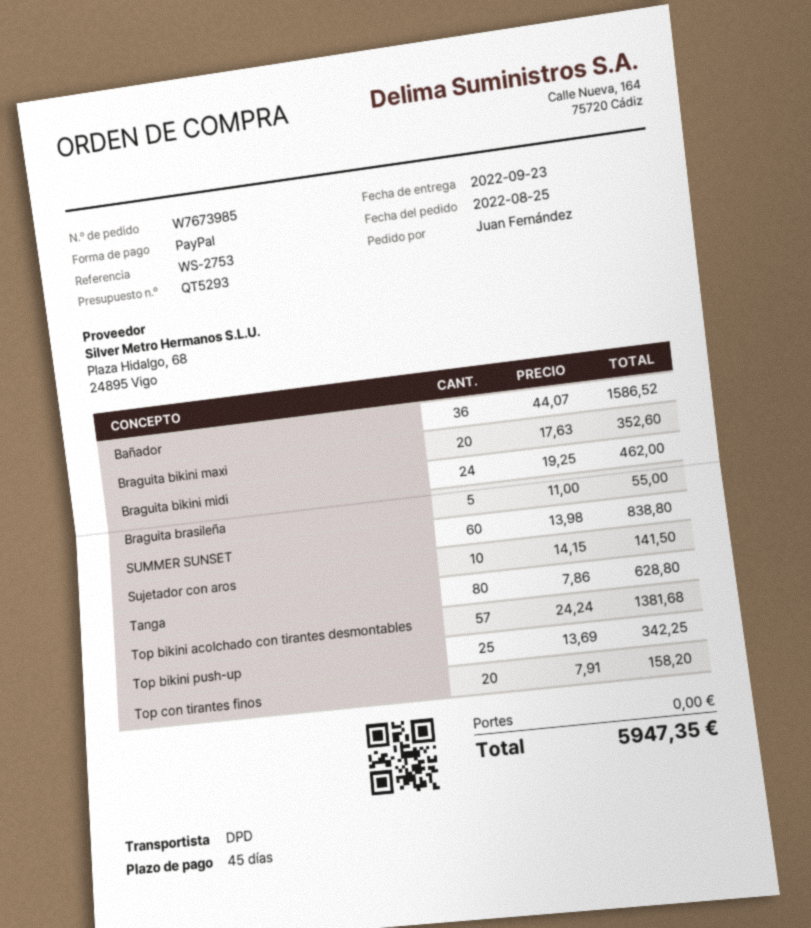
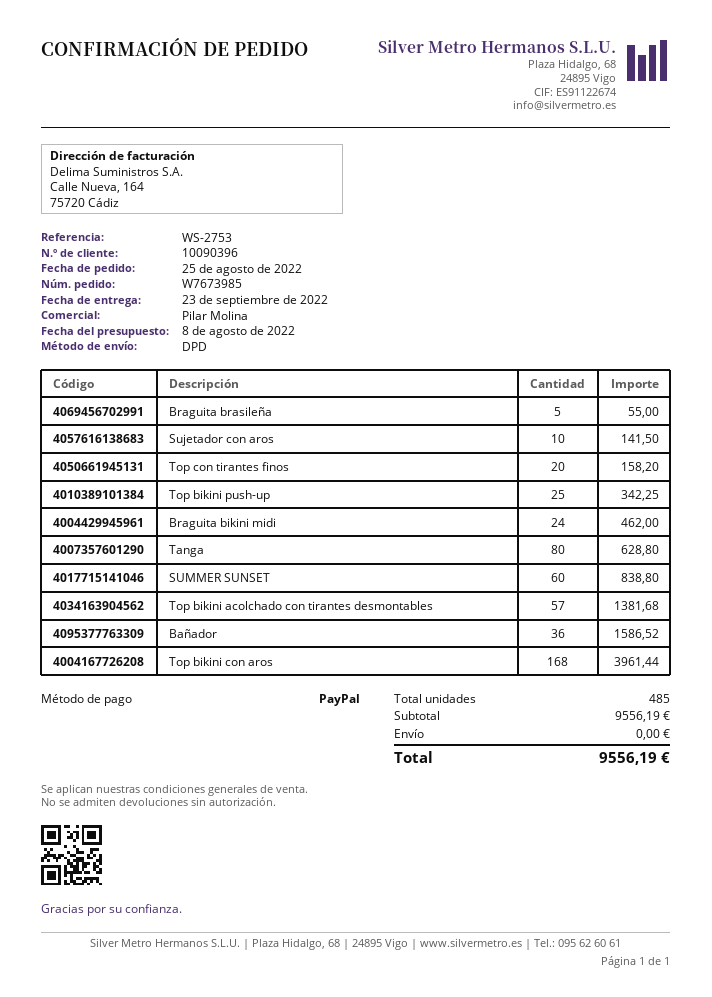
Braguita bikini maxi: 20 for 352.60 -> none
Top bikini con aros: none -> 168 for 3961.44
total: 5947.35 -> 9556.19

